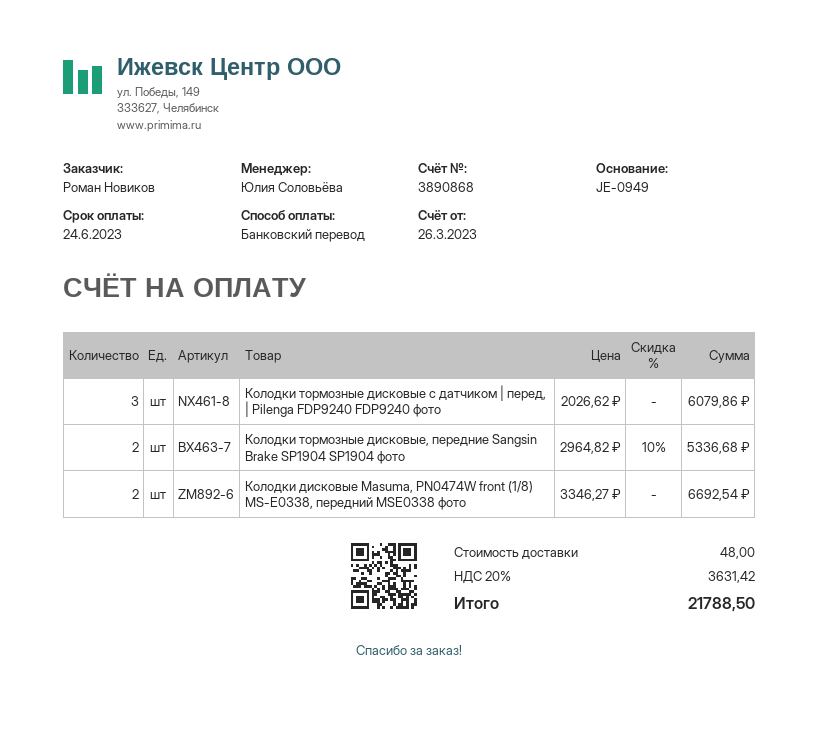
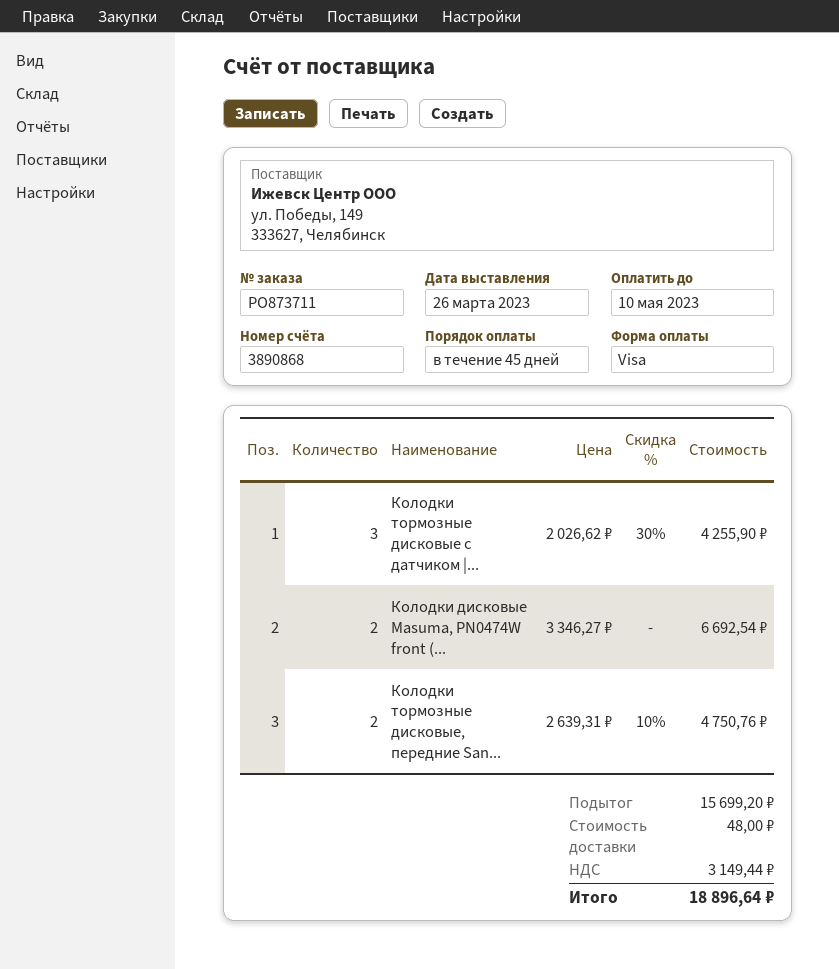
due date: 2023-06-24 -> 2023-05-10
payment method: bank transfer -> Visa
Колодки тормозные дисковые с датчиком | перед, | Pilenga FDP9240 FDP9240 фото: 3 x 2026.62 = 6079.86 -> 3 x 2026.62 - 30% = 4255.90
Колодки тормозные дисковые, передние Sangsin Brake SP1904 SP1904 фото: 2 x 2964.82 - 10% = 5336.68 -> 2 x 2639.31 - 10% = 4750.76
tax: 3631.42 -> 3149.44
total: 21788.50 -> 18896.64

